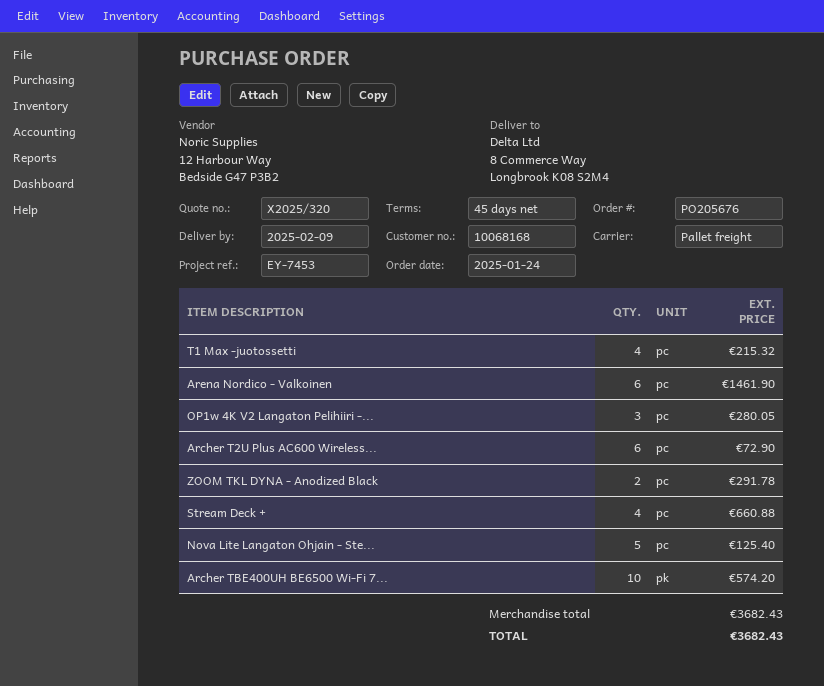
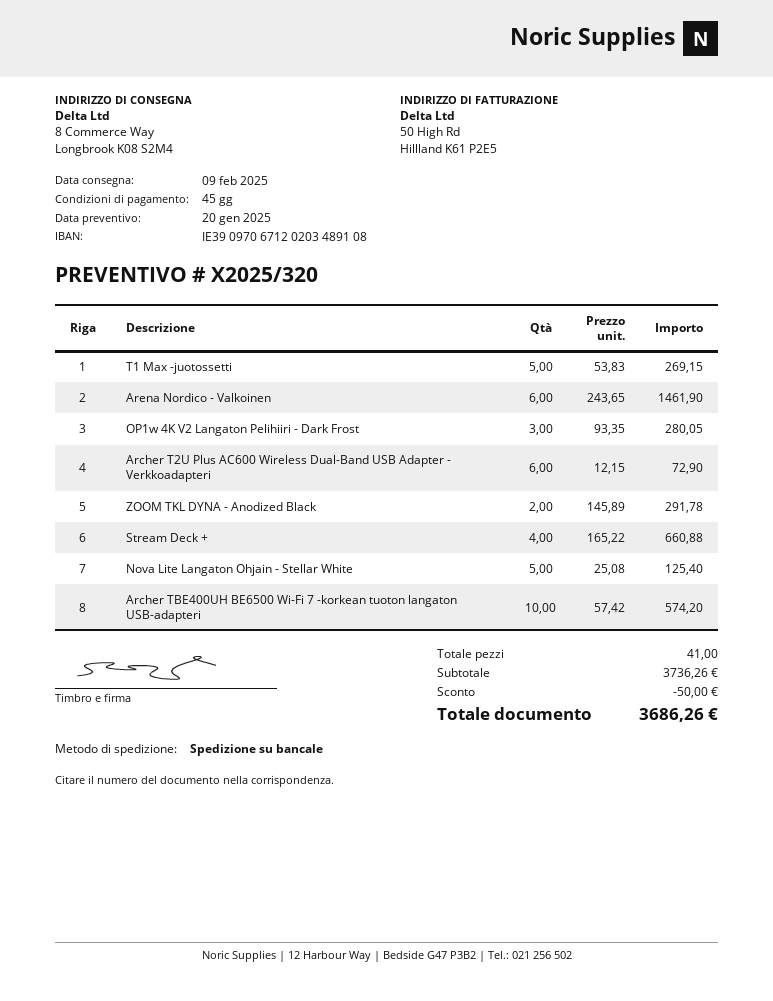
T1 Max -juotossetti: 4 for 215.32 -> 5 for 269.15
subtotal: 3682.43 -> 3736.26
discount: none -> 50.00
total: 3682.43 -> 3686.26

